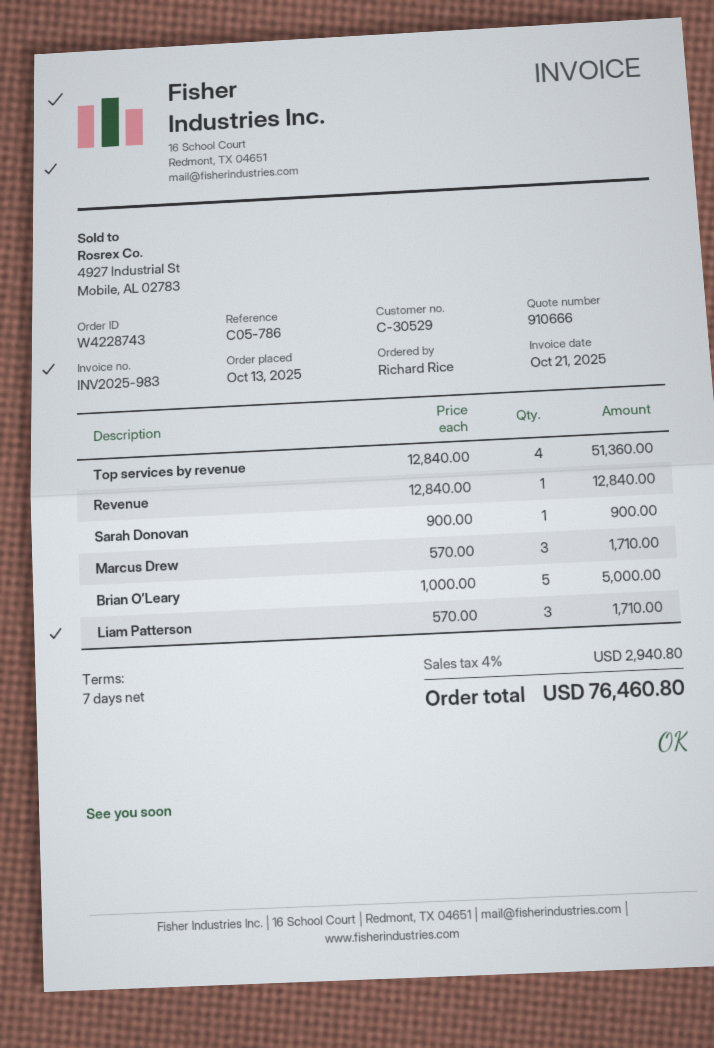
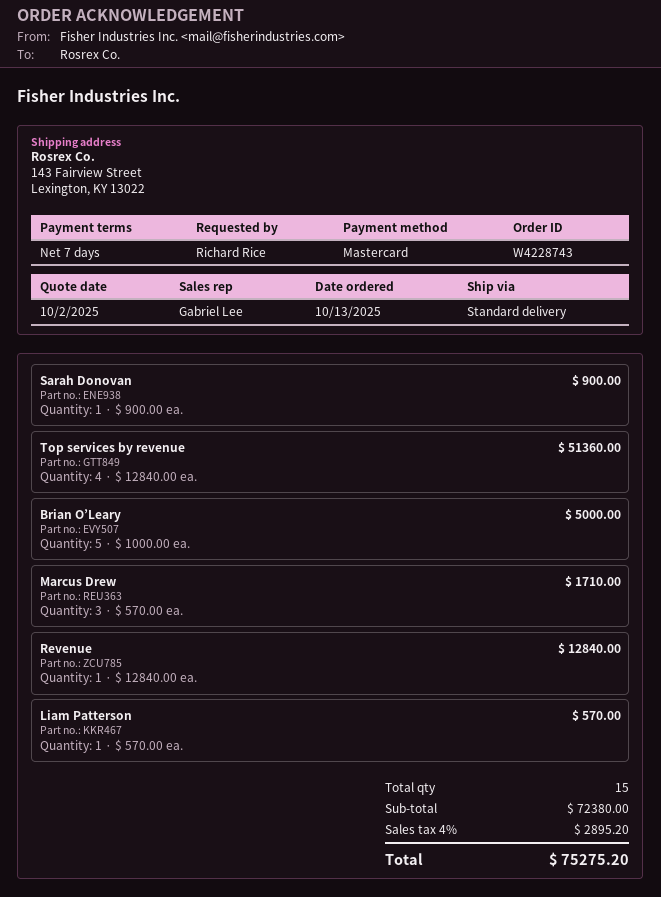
Liam Patterson: 3 x 570.00 = 1710.00 -> 1 x 570.00 = 570.00
tax: 4% = 2940.80 -> 4% = 2895.20
total: 76460.80 -> 75275.20

